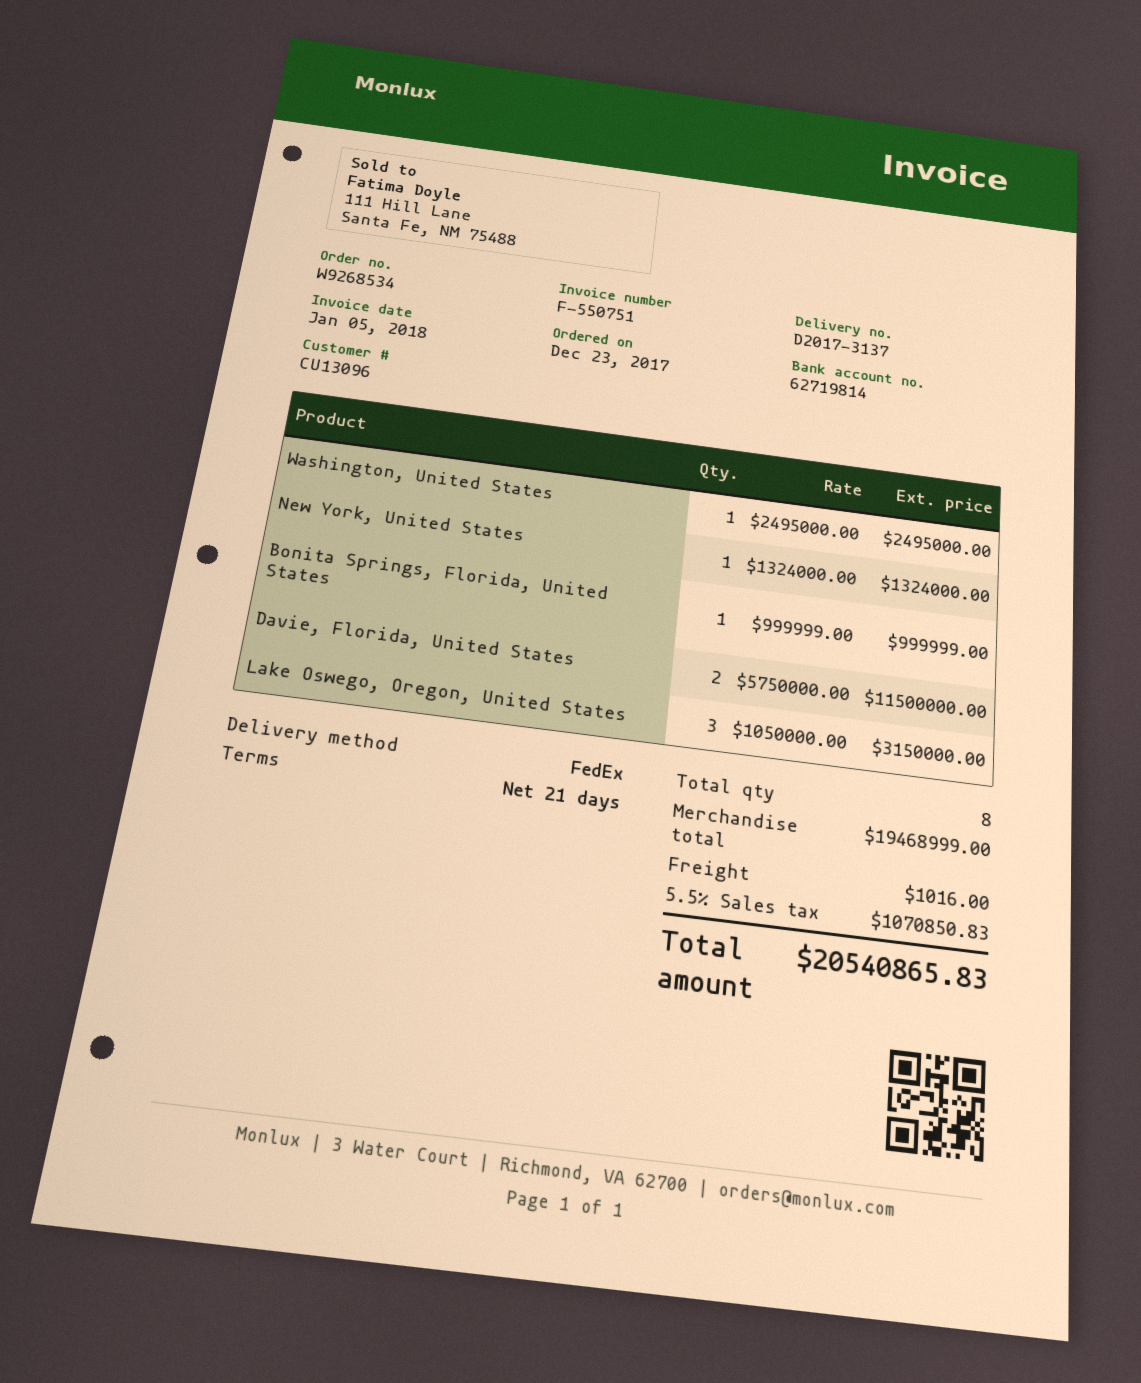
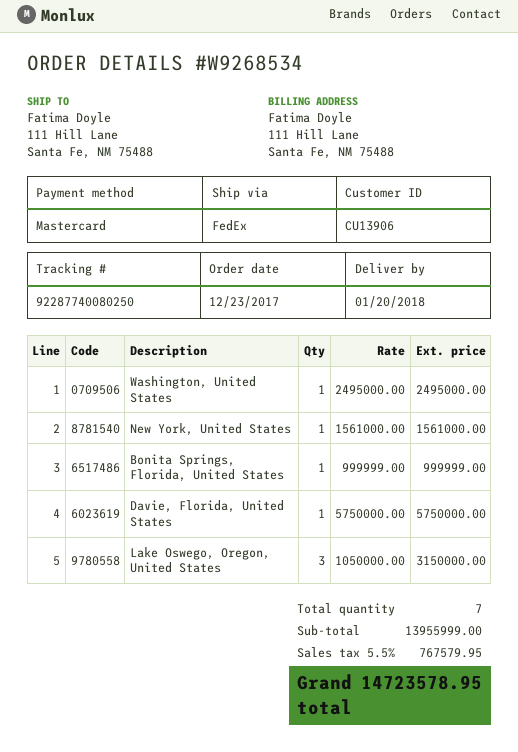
customer number: CU13096 -> CU13906
New York, United States: 1 x 1324000.00 = 1324000.00 -> 1 x 1561000.00 = 1561000.00
Davie, Florida, United States: 2 x 5750000.00 = 11500000.00 -> 1 x 5750000.00 = 5750000.00
total quantity: 8 -> 7
subtotal: 19468999.00 -> 13955999.00
shipping: 1016.00 -> none
tax: 5.5% = 1070850.83 -> 5.5% = 767579.95
total: 20540865.83 -> 14723578.95

